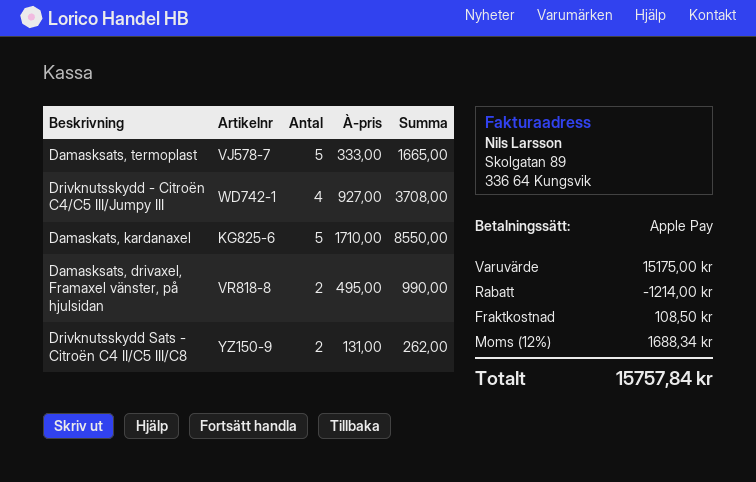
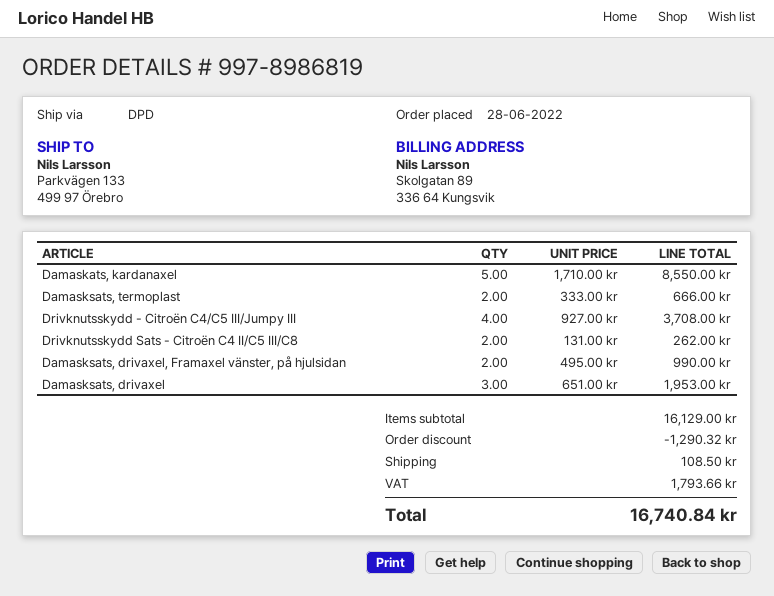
Damasksats, termoplast: 5 x 333.00 = 1665.00 -> 2 x 333.00 = 666.00
Damasksats, drivaxel: none -> 3 x 651.00 = 1953.00
subtotal: 15175.00 -> 16129.00
discount: 1214.00 -> 1290.32
tax: 1688.34 -> 1793.66
total: 15757.84 -> 16740.84

